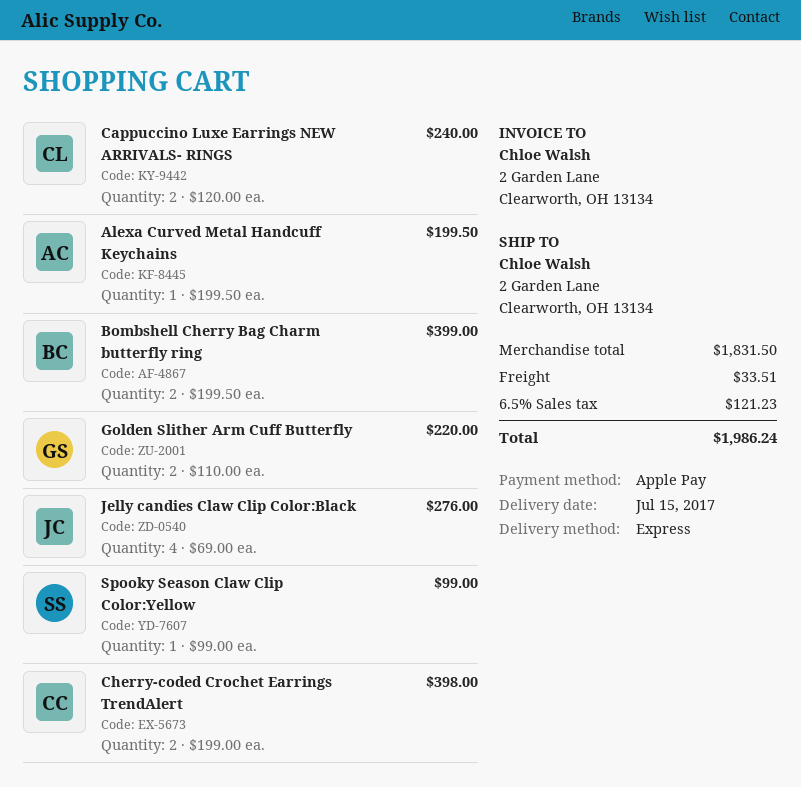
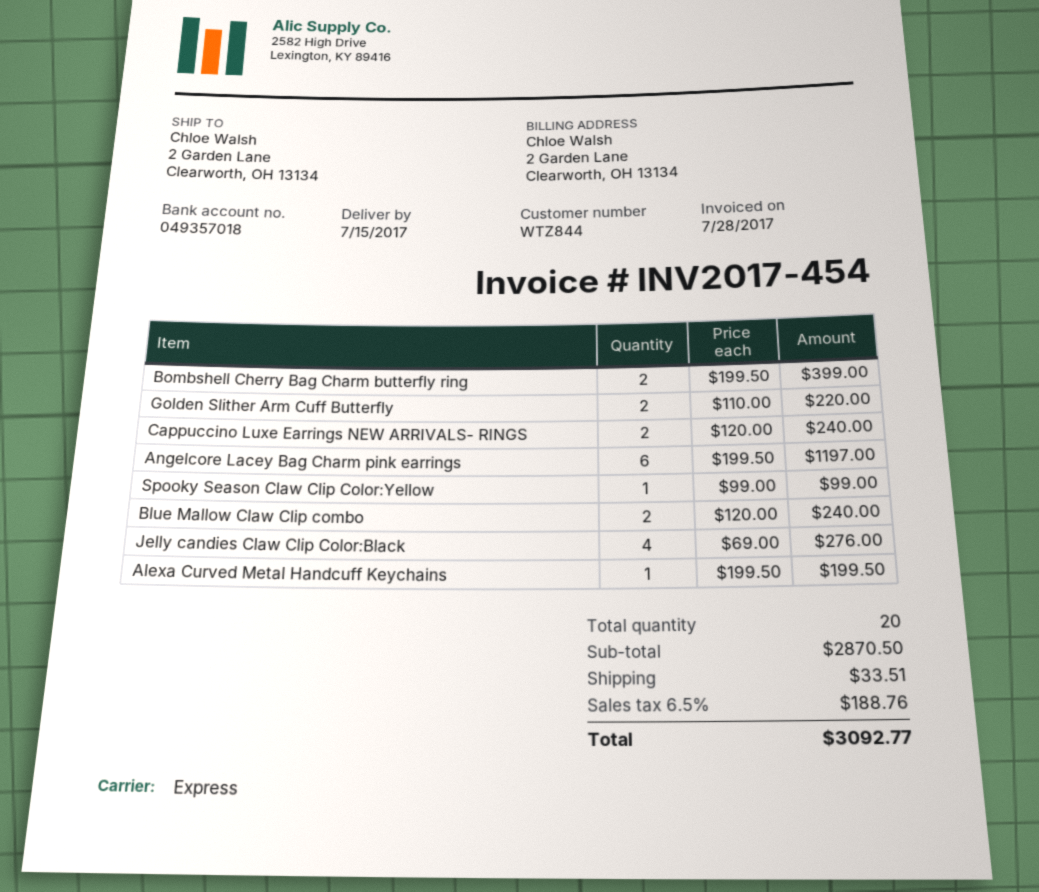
Cherry-coded Crochet Earrings TrendAlert: 2 x 199.00 = 398.00 -> none
Angelcore Lacey Bag Charm pink earrings: none -> 6 x 199.50 = 1197.00
Blue Mallow Claw Clip combo: none -> 2 x 120.00 = 240.00
subtotal: 1831.50 -> 2870.50
tax: 6.5% = 121.23 -> 6.5% = 188.76
total: 1986.24 -> 3092.77

